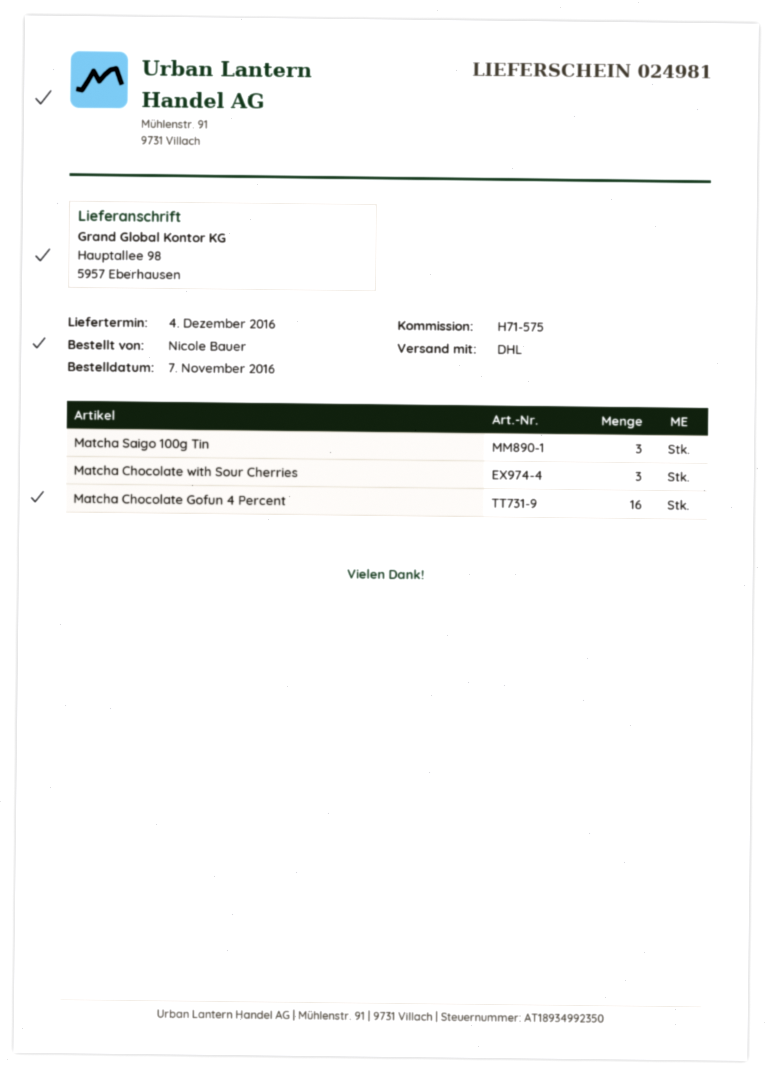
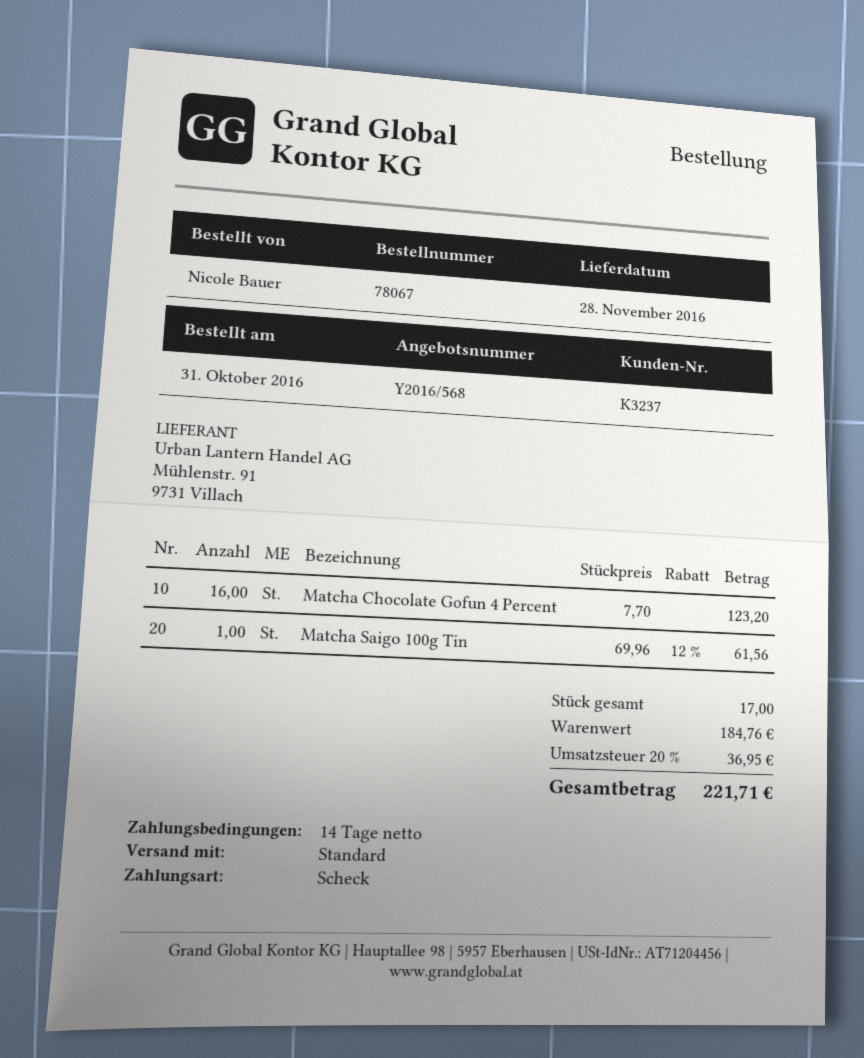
order date: 2016-11-07 -> 2016-10-31
delivery date: 2016-12-04 -> 2016-11-28
shipping method: DHL -> standard
Matcha Saigo 100g Tin: 3 -> 1
Matcha Chocolate with Sour Cherries: 3 -> none

